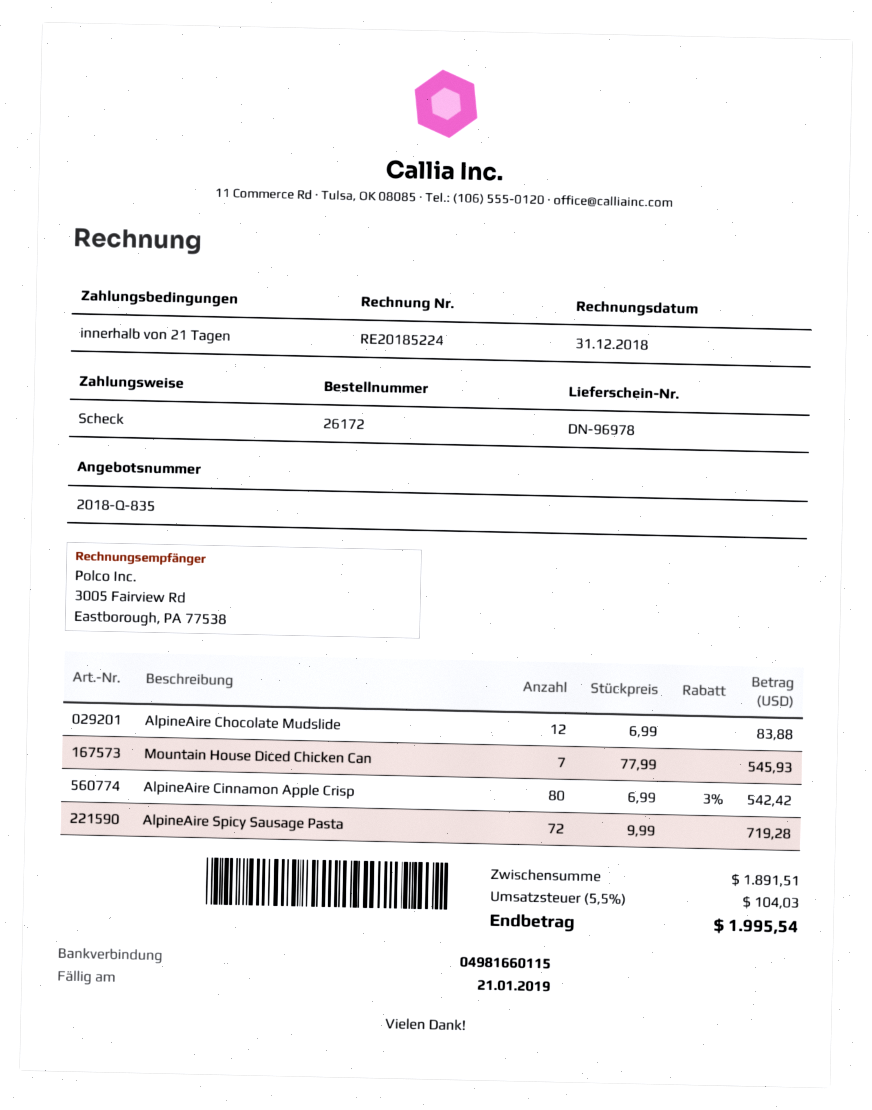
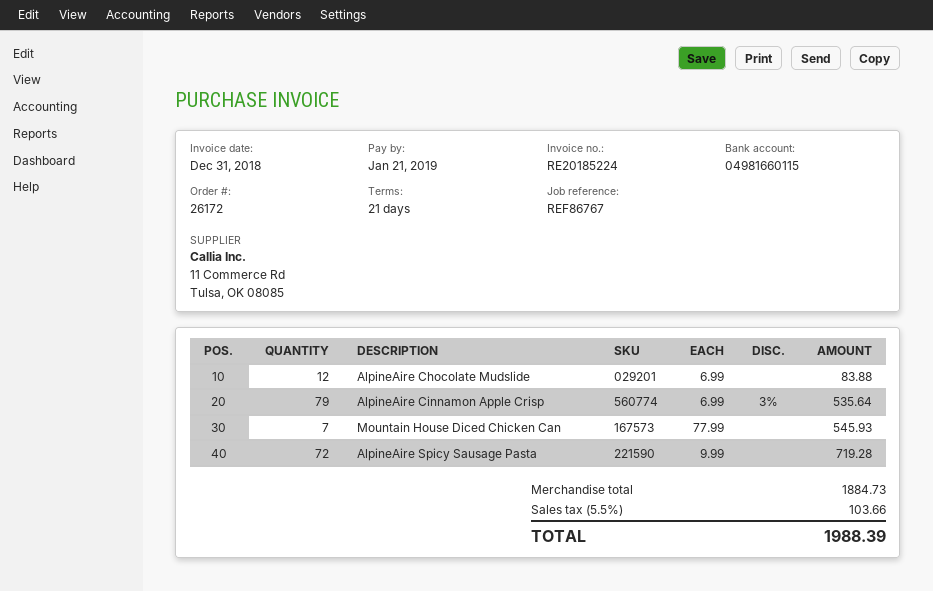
AlpineAire Cinnamon Apple Crisp: 80 x 6.99 - 3% = 542.42 -> 79 x 6.99 - 3% = 535.64
subtotal: 1891.51 -> 1884.73
tax: 5.5% = 104.03 -> 5.5% = 103.66
total: 1995.54 -> 1988.39

